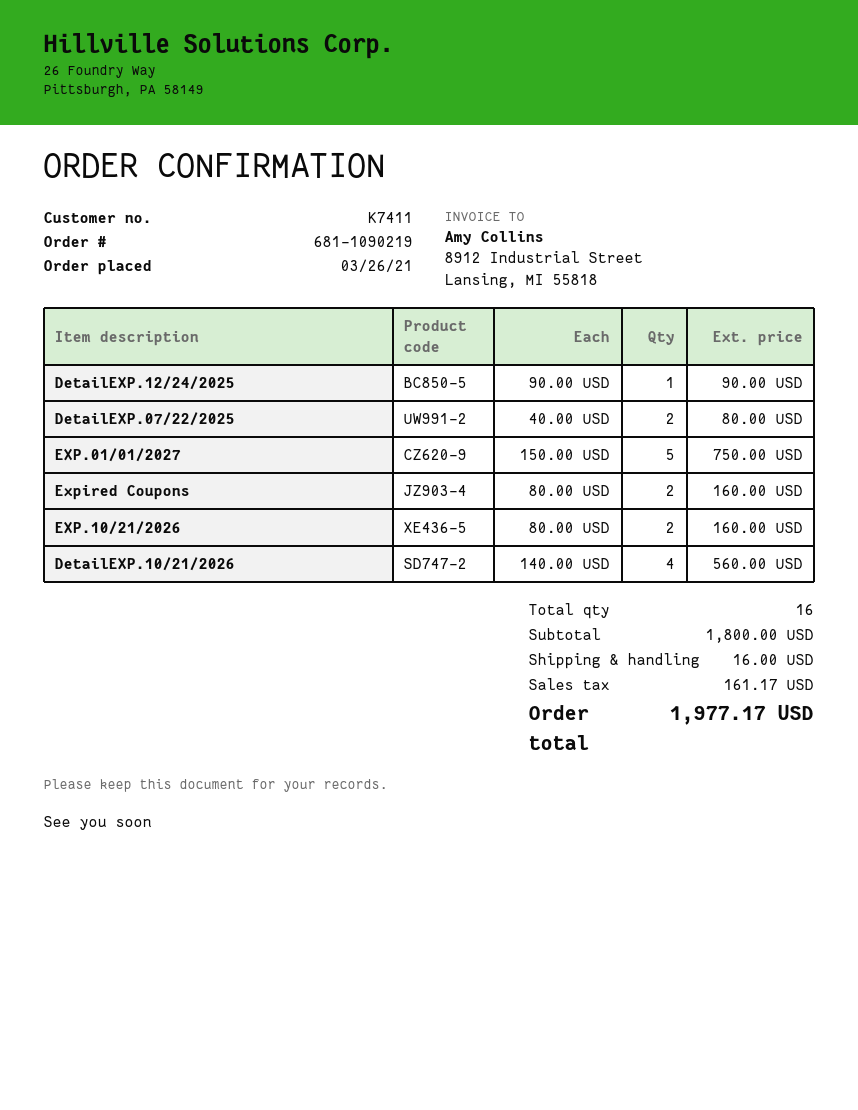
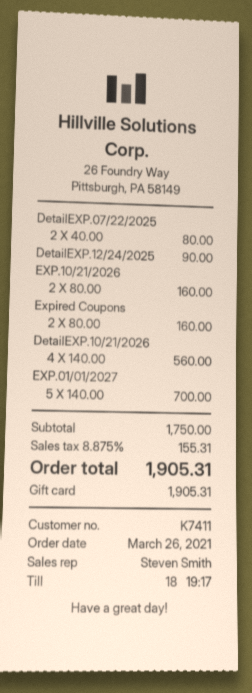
EXP.01/01/2027: 5 x 150.00 = 750.00 -> 5 x 140.00 = 700.00
subtotal: 1800.00 -> 1750.00
shipping: 16.00 -> none
tax: 161.17 -> 155.31
total: 1977.17 -> 1905.31

